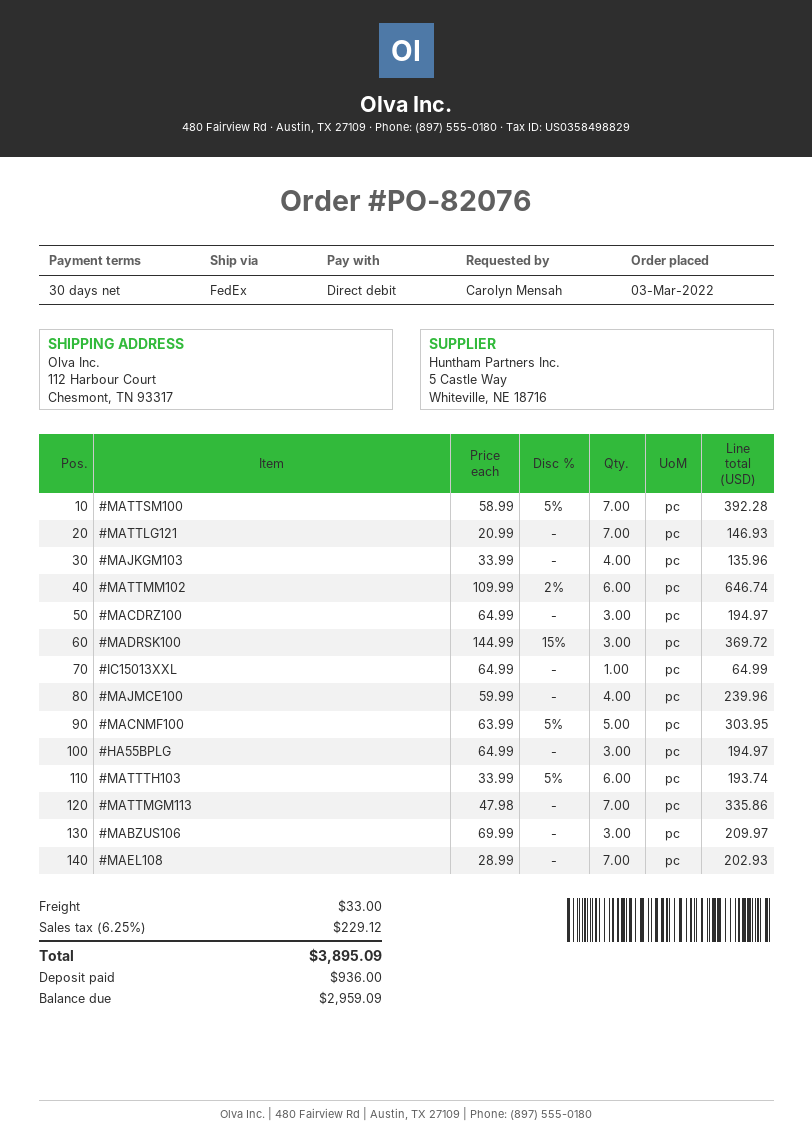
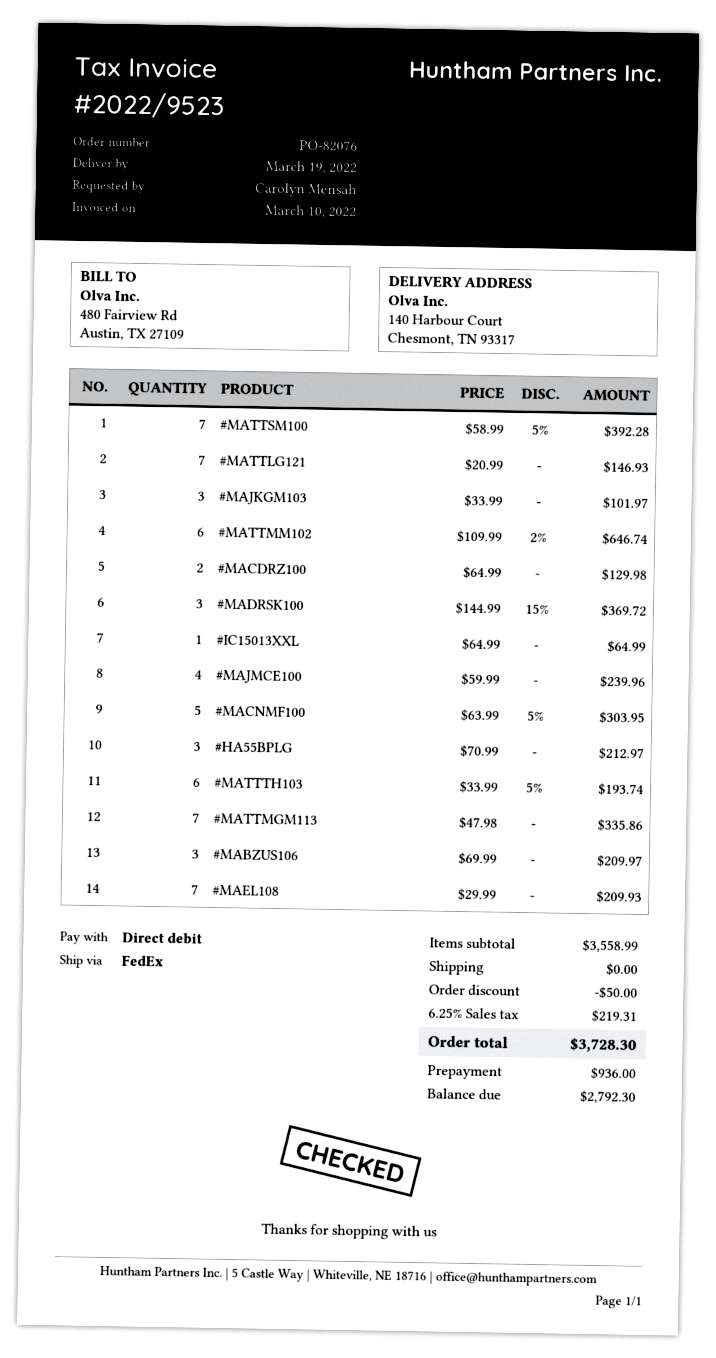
ship to: 112 Harbour Court, Chesmont, TN 93317 -> 140 Harbour Court, Chesmont, TN 93317
#MAJKGM103: 4 x 33.99 = 135.96 -> 3 x 33.99 = 101.97
#MACDRZ100: 3 x 64.99 = 194.97 -> 2 x 64.99 = 129.98
#HA55BPLG: 3 x 64.99 = 194.97 -> 3 x 70.99 = 212.97
#MAEL108: 7 x 28.99 = 202.93 -> 7 x 29.99 = 209.93
discount: none -> 50.00
shipping: 33.00 -> 0.00
tax: 6.25% = 229.12 -> 6.25% = 219.31
total: 3895.09 -> 3728.30
balance: 2959.09 -> 2792.30

